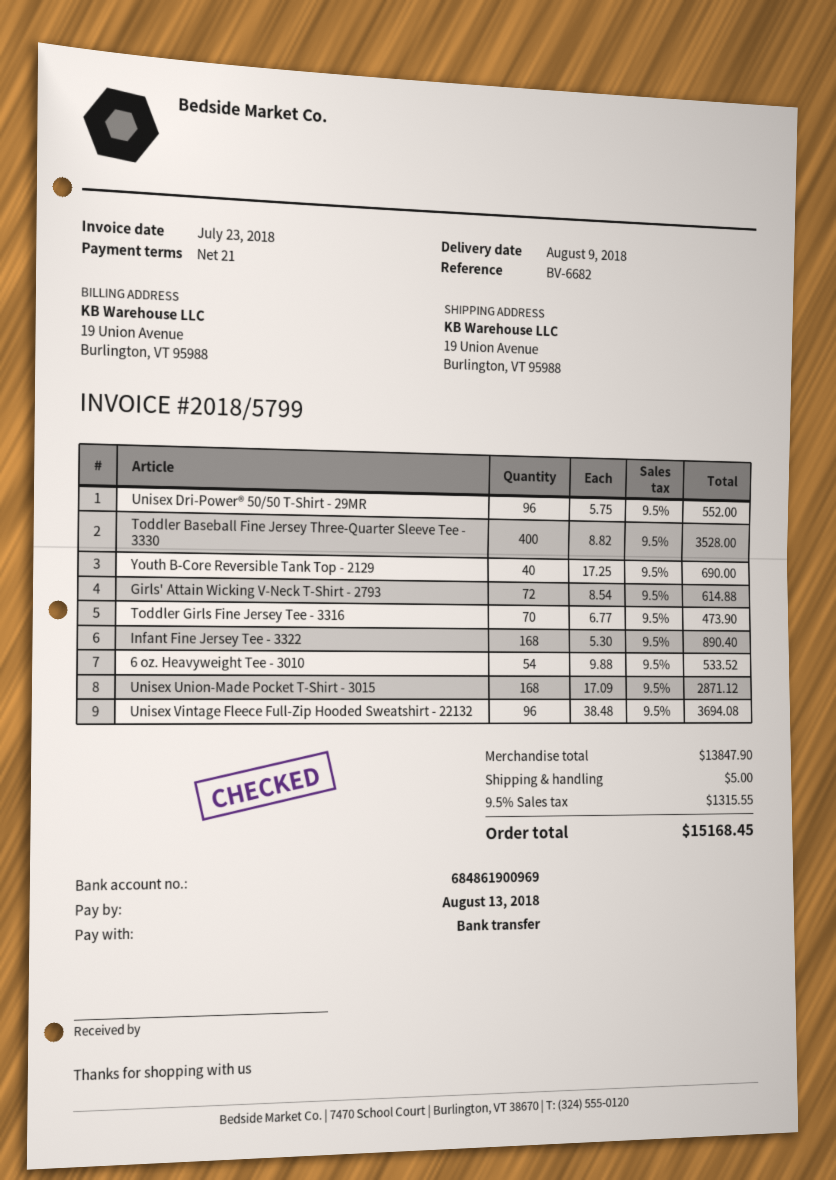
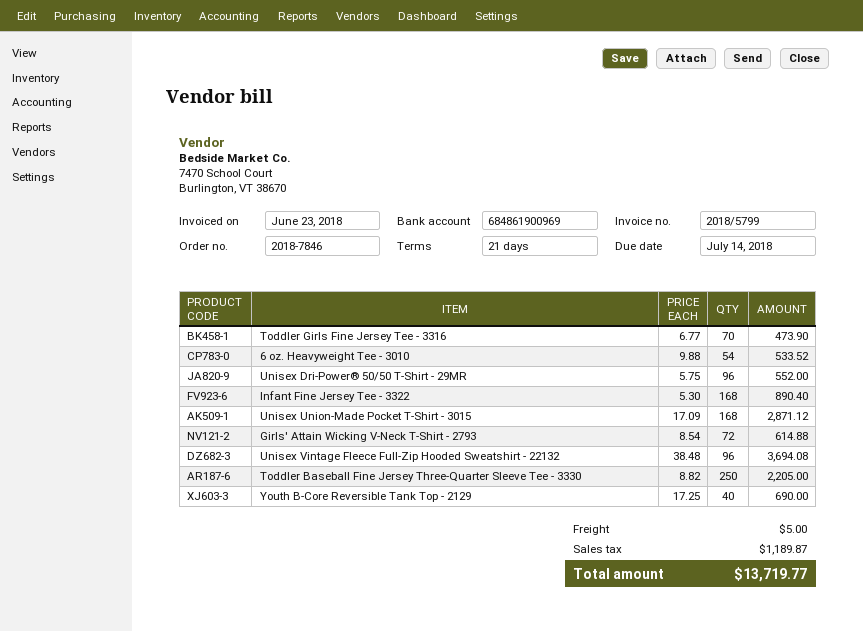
invoice date: 2018-07-23 -> 2018-06-23
due date: 2018-08-13 -> 2018-07-14
Toddler Baseball Fine Jersey Three-Quarter Sleeve Tee - 3330: 400 x 8.82 = 3528.00 -> 250 x 8.82 = 2205.00
tax: 1315.55 -> 1189.87
total: 15168.45 -> 13719.77

